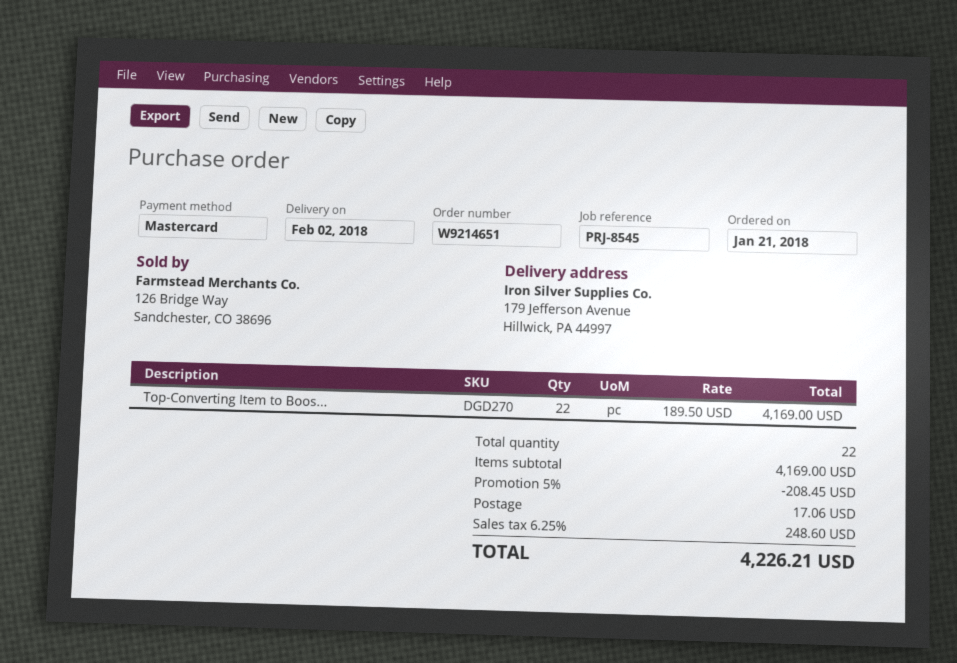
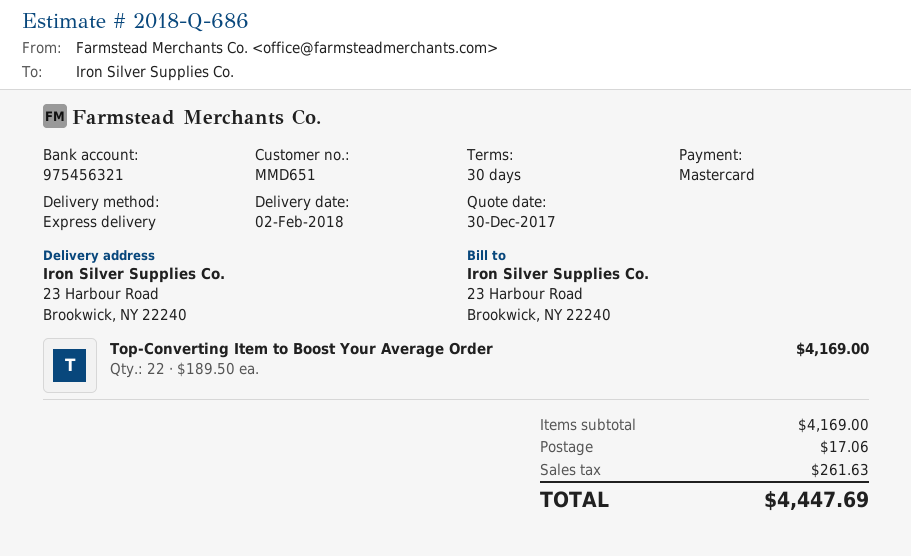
ship to: 179 Jefferson Avenue, Hillwick, PA 44997 -> 23 Harbour Road, Brookwick, NY 22240
discount: 5% = 208.45 -> none
tax: 248.60 -> 261.63
total: 4226.21 -> 4447.69

